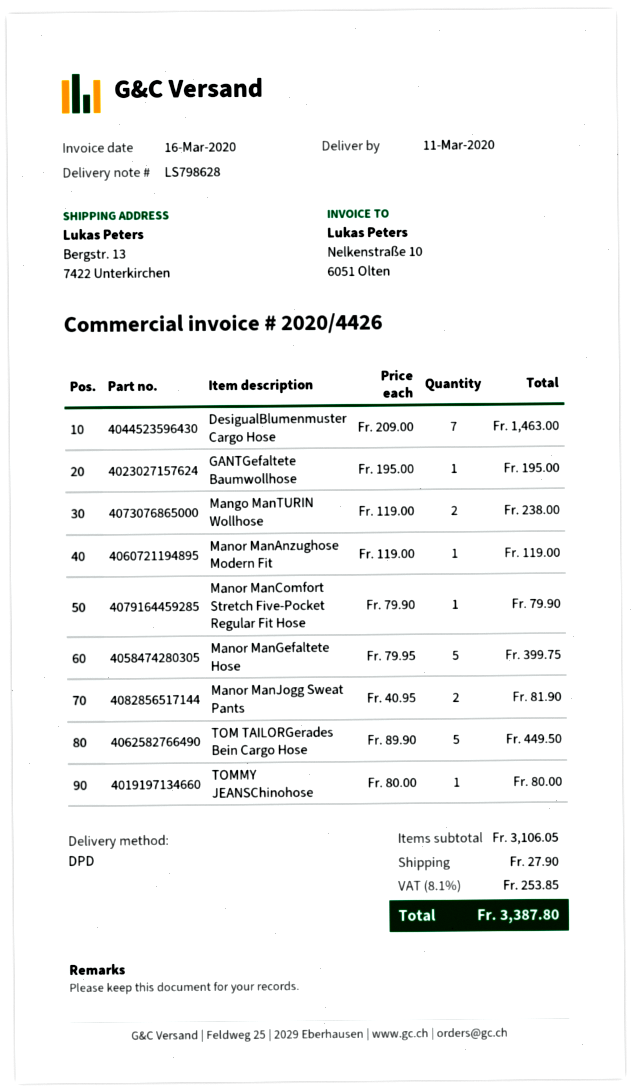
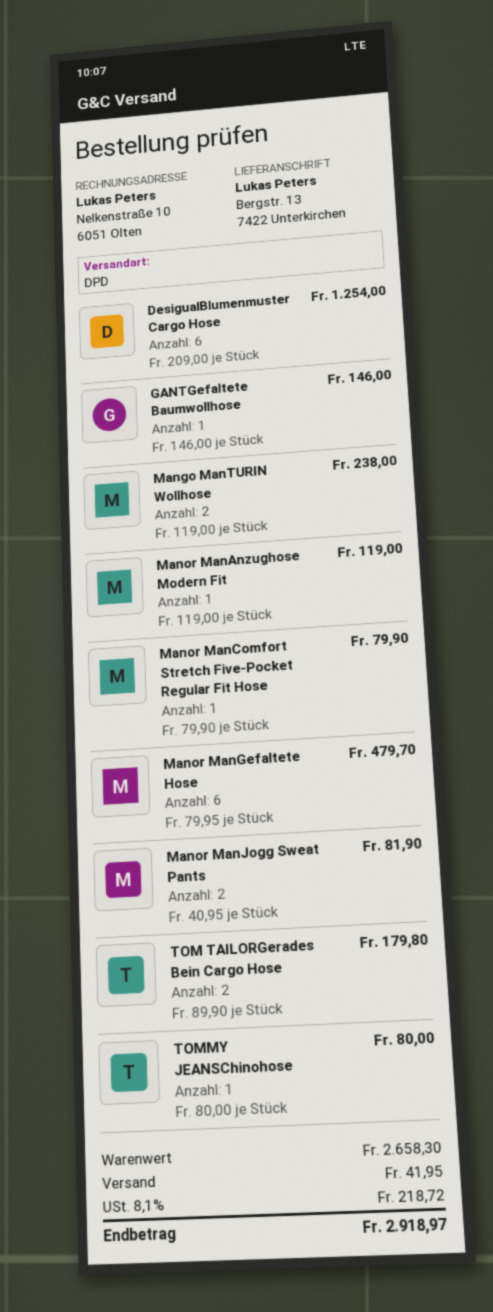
DesigualBlumenmuster Cargo Hose: 7 x 209.00 = 1463.00 -> 6 x 209.00 = 1254.00
GANTGefaltete Baumwollhose: 1 x 195.00 = 195.00 -> 1 x 146.00 = 146.00
Manor ManGefaltete Hose: 5 x 79.95 = 399.75 -> 6 x 79.95 = 479.70
TOM TAILORGerades Bein Cargo Hose: 5 x 89.90 = 449.50 -> 2 x 89.90 = 179.80
subtotal: 3106.05 -> 2658.30
shipping: 27.90 -> 41.95
tax: 8.1% = 253.85 -> 8.1% = 218.72
total: 3387.80 -> 2918.97

